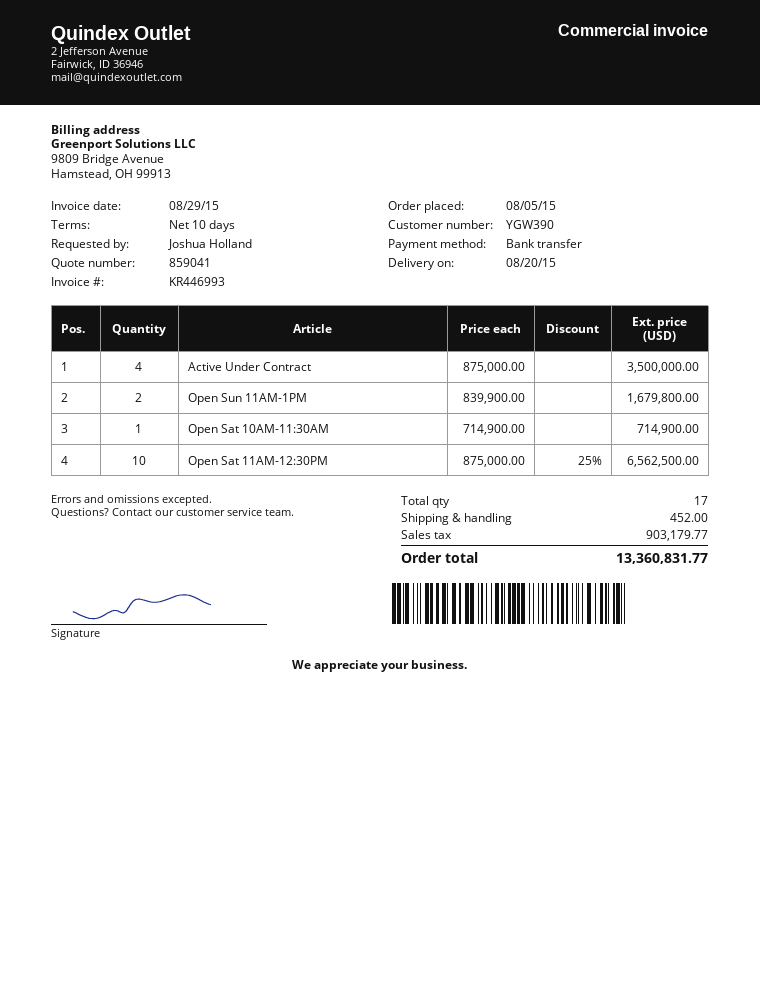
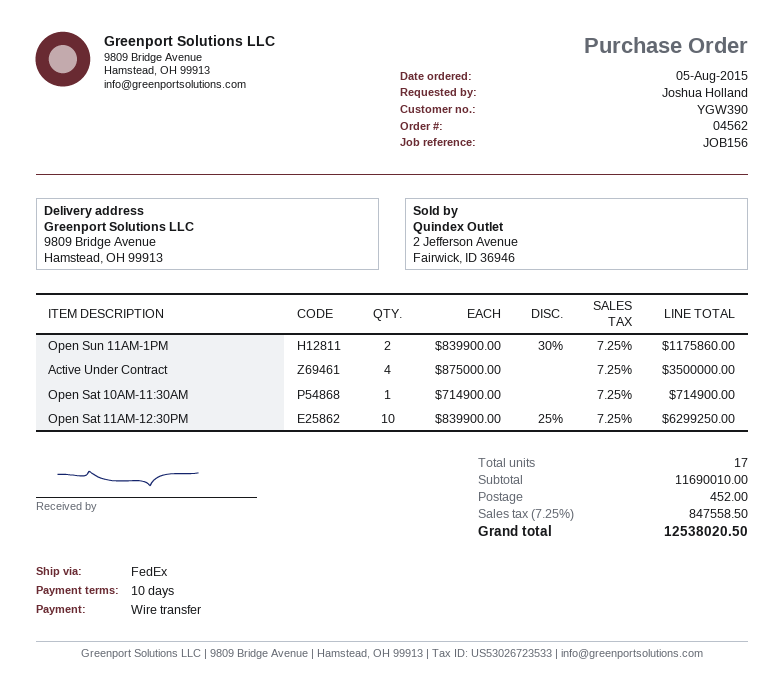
Open Sun 11AM-1PM: 2 x 839900.00 = 1679800.00 -> 2 x 839900.00 - 30% = 1175860.00
Open Sat 11AM-12:30PM: 10 x 875000.00 - 25% = 6562500.00 -> 10 x 839900.00 - 25% = 6299250.00
tax: 903179.77 -> 847558.50
total: 13360831.77 -> 12538020.50

